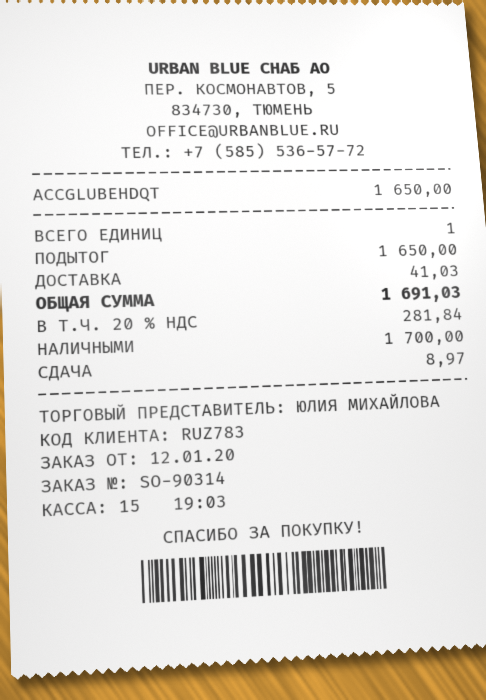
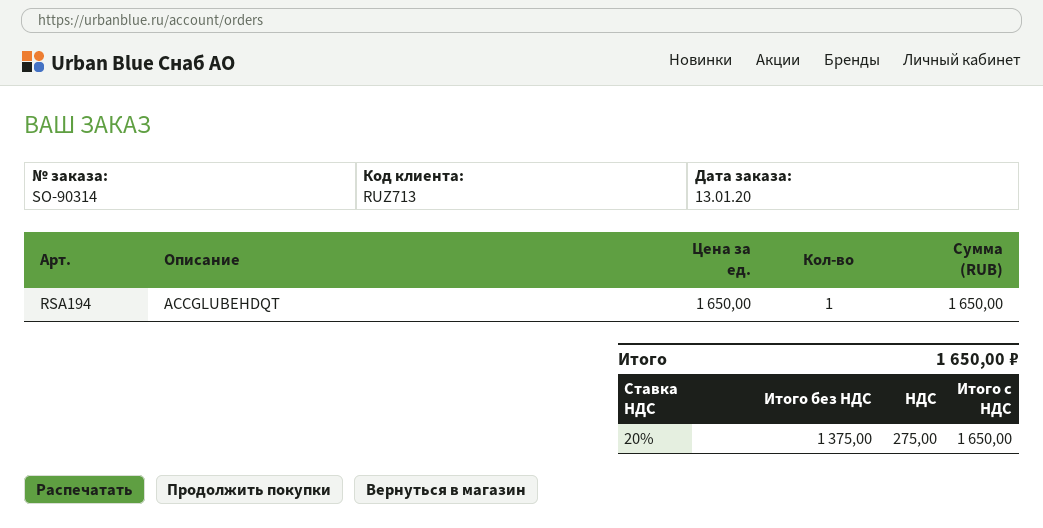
order date: 2020-01-12 -> 2020-01-13
customer number: RUZ783 -> RUZ713
shipping: 41.03 -> none
tax: 20% = 281.84 -> 20% = 275.00
total: 1691.03 -> 1650.00

